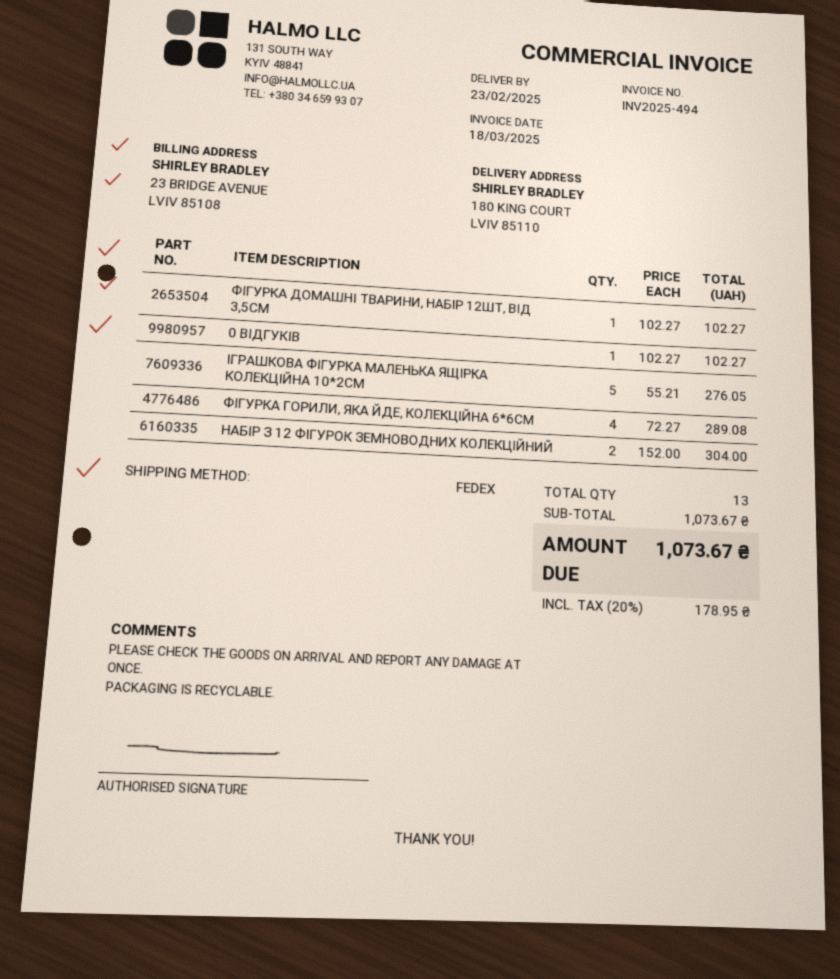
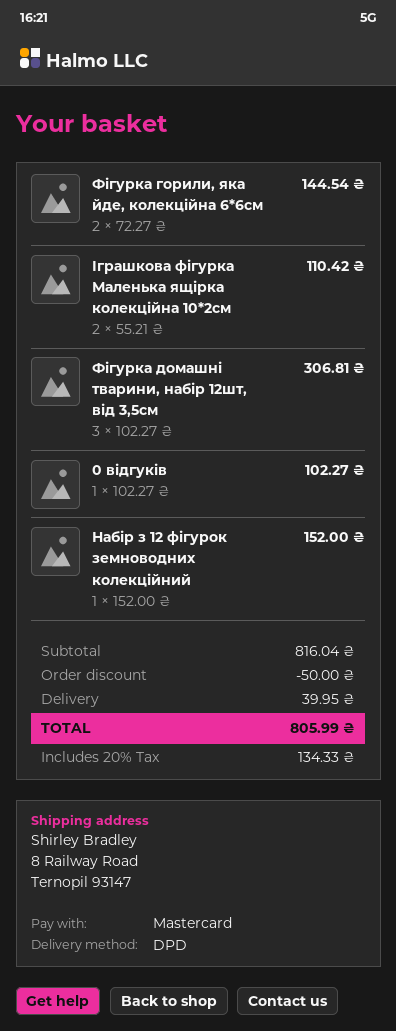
shipping method: FedEx -> DPD
ship to: 180 KING COURT, LVIV 85110 -> 8 Railway Road, Ternopil 93147
ФІГУРКА ДОМАШНІ ТВАРИНИ, НАБІР 12ШТ, ВІД 3,5СМ: 1 x 102.27 = 102.27 -> 3 x 102.27 = 306.81
ІГРАШКОВА ФІГУРКА МАЛЕНЬКА ЯЩІРКА КОЛЕКЦІЙНА 10*2СМ: 5 x 55.21 = 276.05 -> 2 x 55.21 = 110.42
ФІГУРКА ГОРИЛИ, ЯКА ЙДЕ, КОЛЕКЦІЙНА 6*6СМ: 4 x 72.27 = 289.08 -> 2 x 72.27 = 144.54
НАБІР З 12 ФІГУРОК ЗЕМНОВОДНИХ КОЛЕКЦІЙНИЙ: 2 x 152.00 = 304.00 -> 1 x 152.00 = 152.00
subtotal: 1073.67 -> 816.04
discount: none -> 50.00
shipping: none -> 39.95
tax: 20% = 178.95 -> 20% = 134.33
total: 1073.67 -> 805.99

